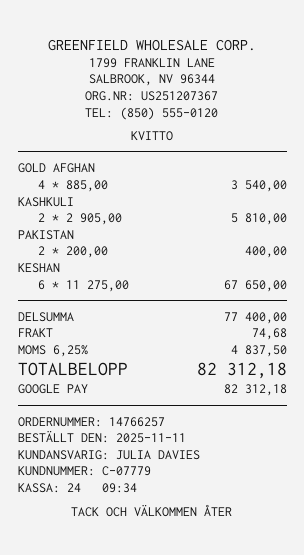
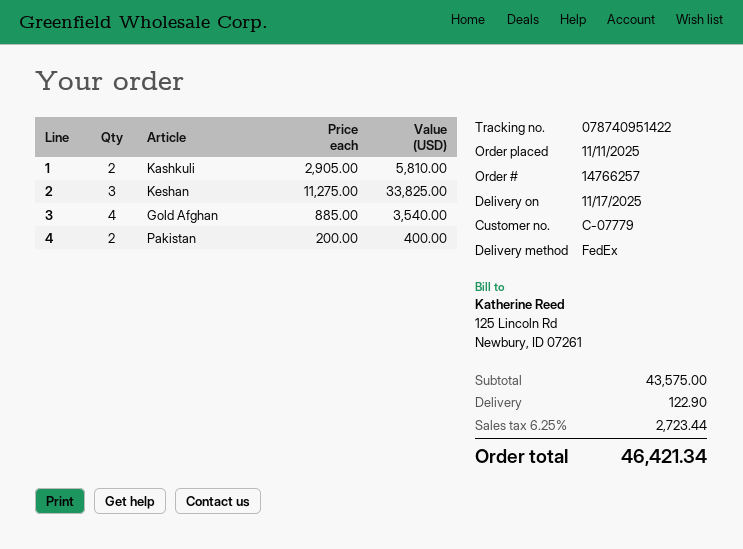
KESHAN: 6 x 11275.00 = 67650.00 -> 3 x 11275.00 = 33825.00
subtotal: 77400.00 -> 43575.00
shipping: 74.68 -> 122.90
tax: 6.25% = 4837.50 -> 6.25% = 2723.44
total: 82312.18 -> 46421.34

